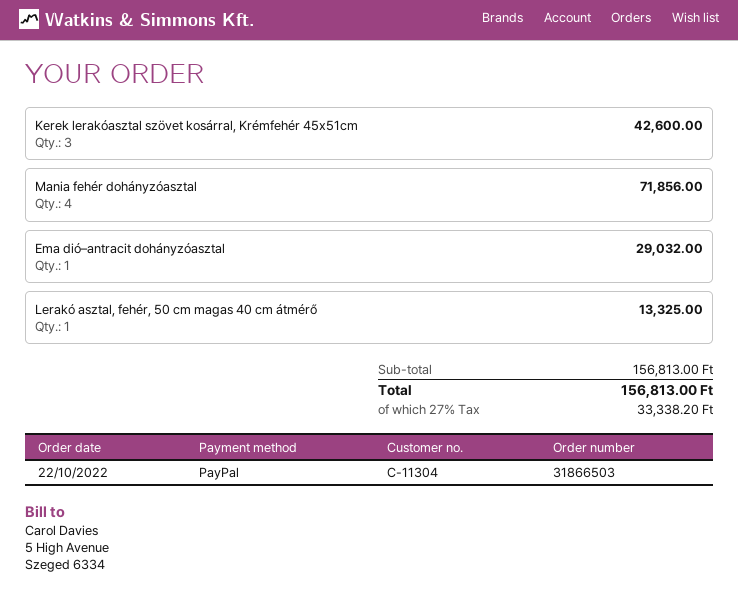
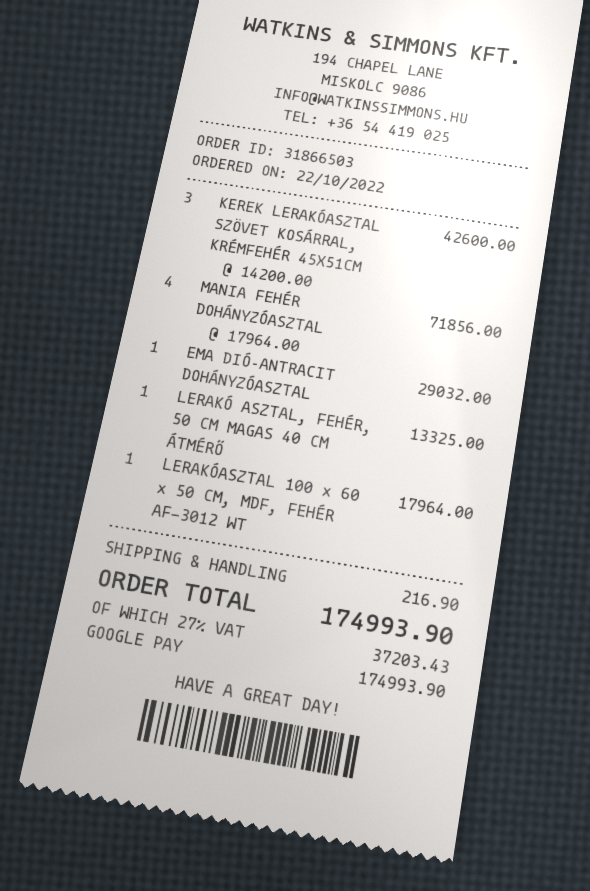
payment method: PayPal -> Google Pay
LERAKÓASZTAL 100 × 60 × 50 CM, MDF, FEHÉR AF-3012 WT: none -> 1 for 17964.00
shipping: none -> 216.90
tax: 27% = 33338.20 -> 27% = 37203.43
total: 156813.00 -> 174993.90

